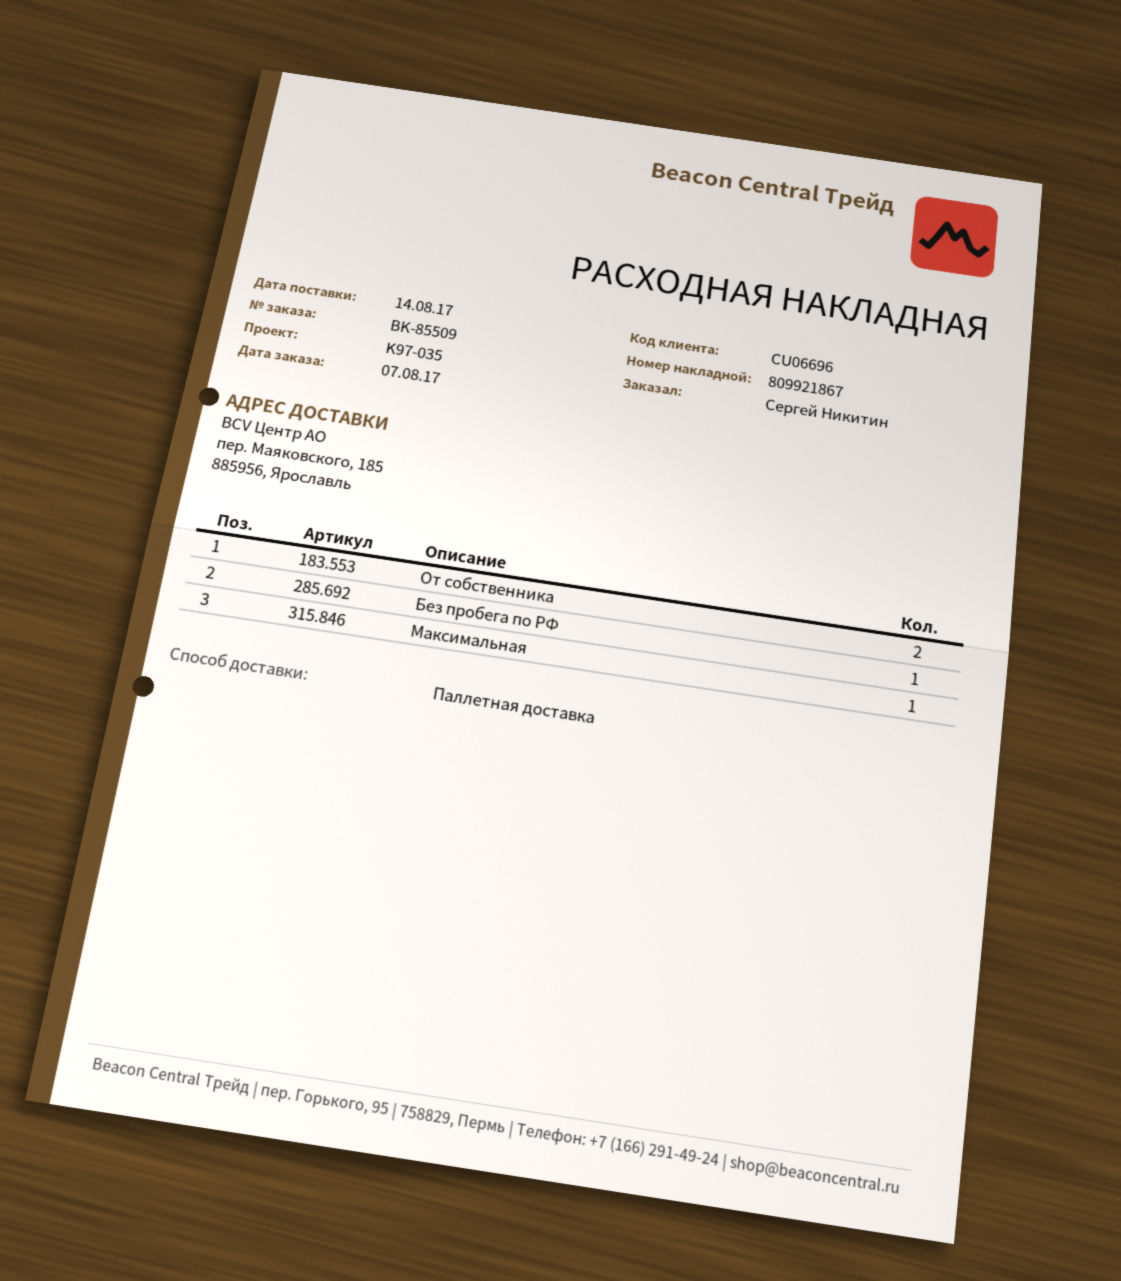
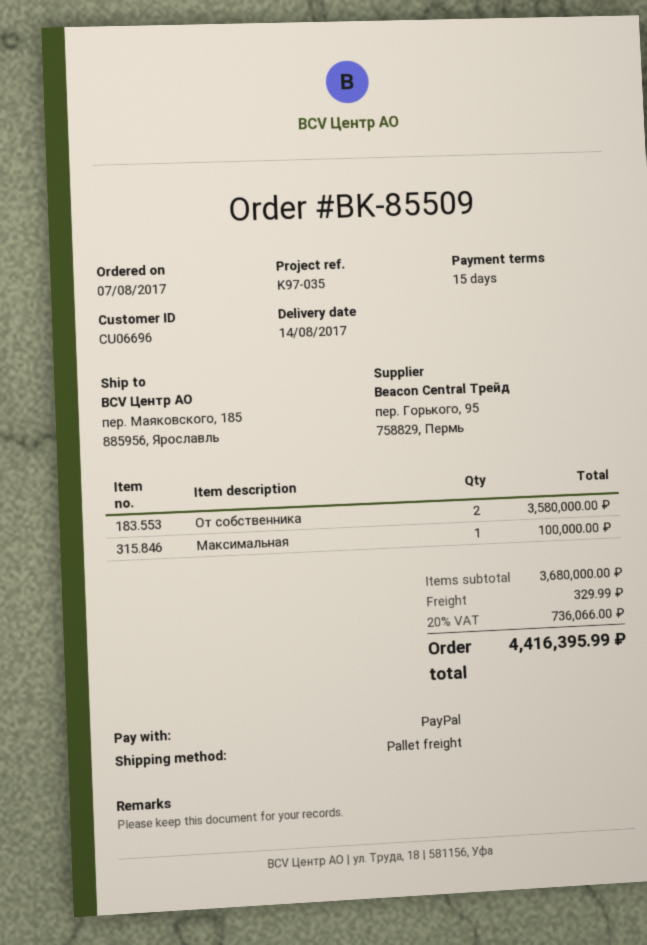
Без пробега по РФ: 1 -> none

